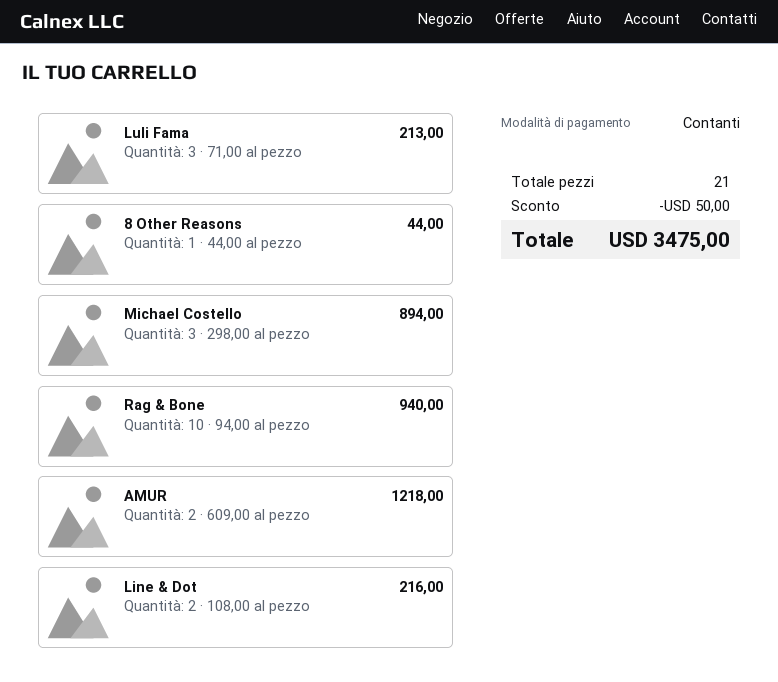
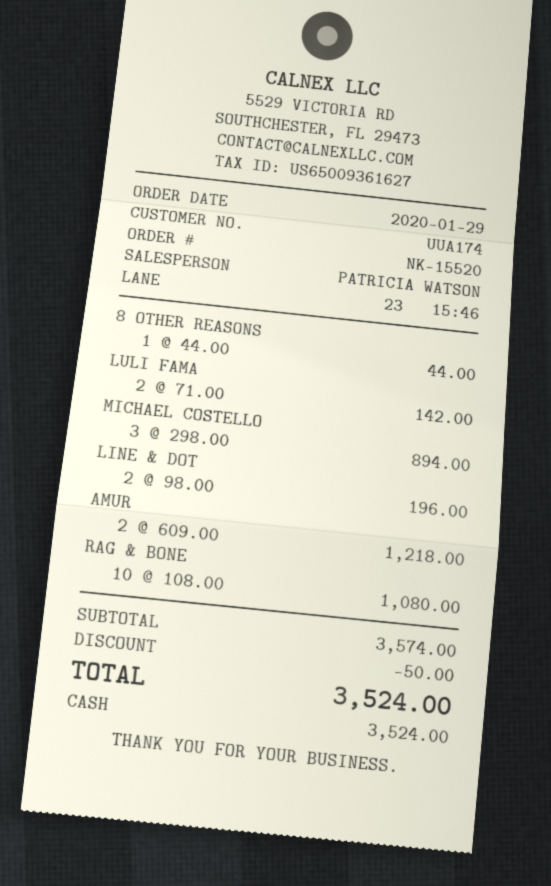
Luli Fama: 3 x 71.00 = 213.00 -> 2 x 71.00 = 142.00
Rag & Bone: 10 x 94.00 = 940.00 -> 10 x 108.00 = 1080.00
Line & Dot: 2 x 108.00 = 216.00 -> 2 x 98.00 = 196.00
total: 3475.00 -> 3524.00

